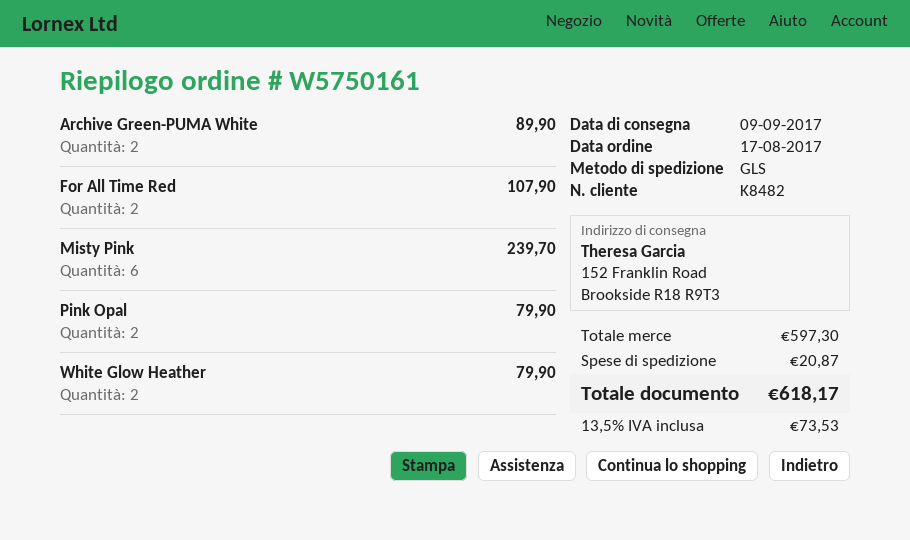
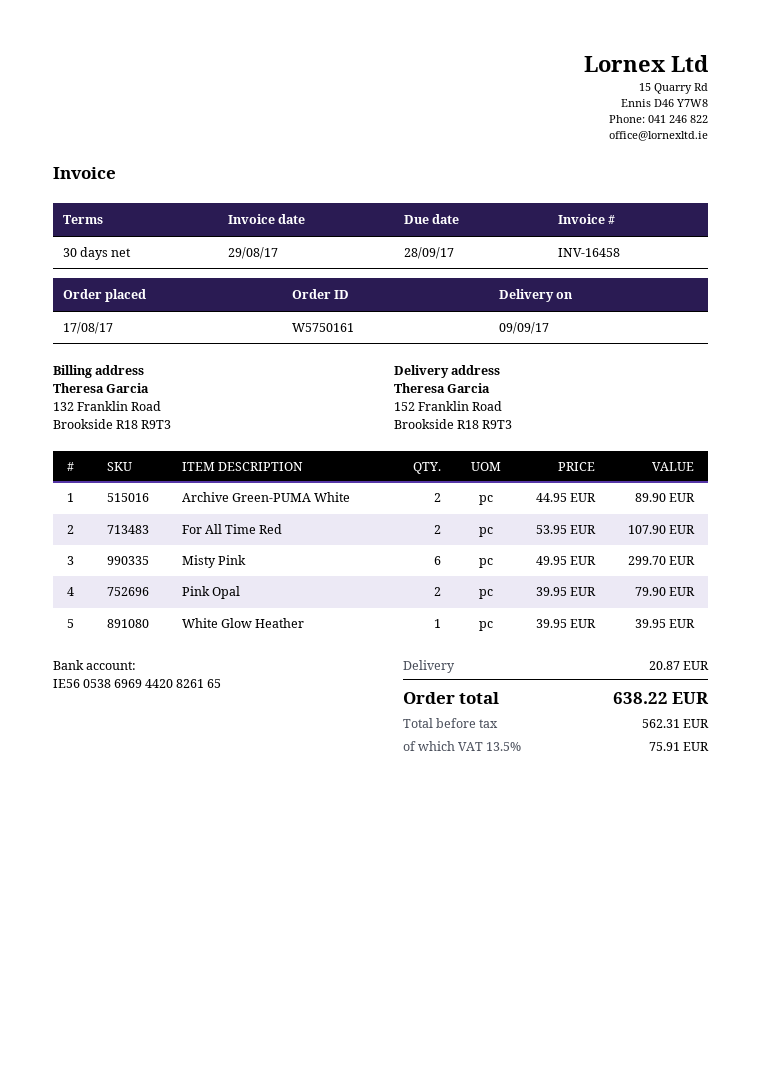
Misty Pink: 6 for 239.70 -> 6 for 299.70
White Glow Heather: 2 for 79.90 -> 1 for 39.95
tax: 13.5% = 73.53 -> 13.5% = 75.91
total: 618.17 -> 638.22

